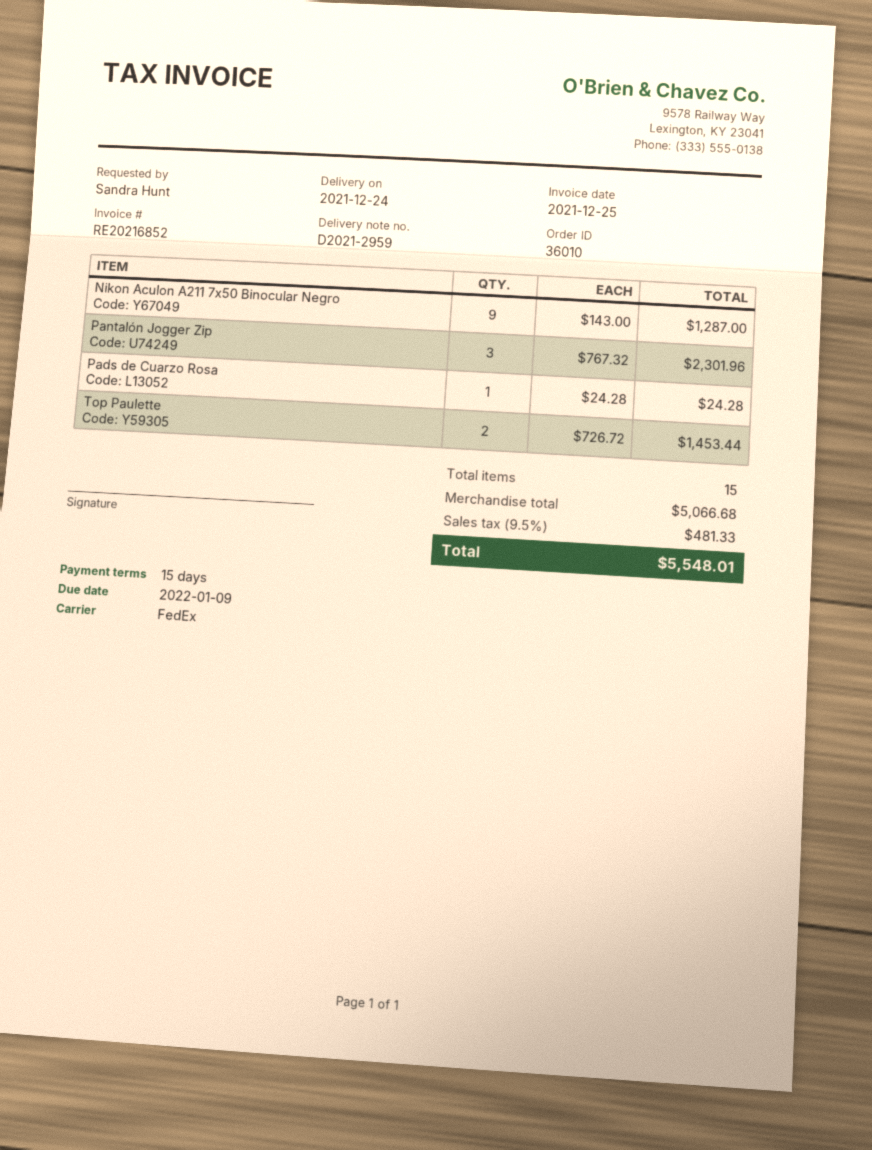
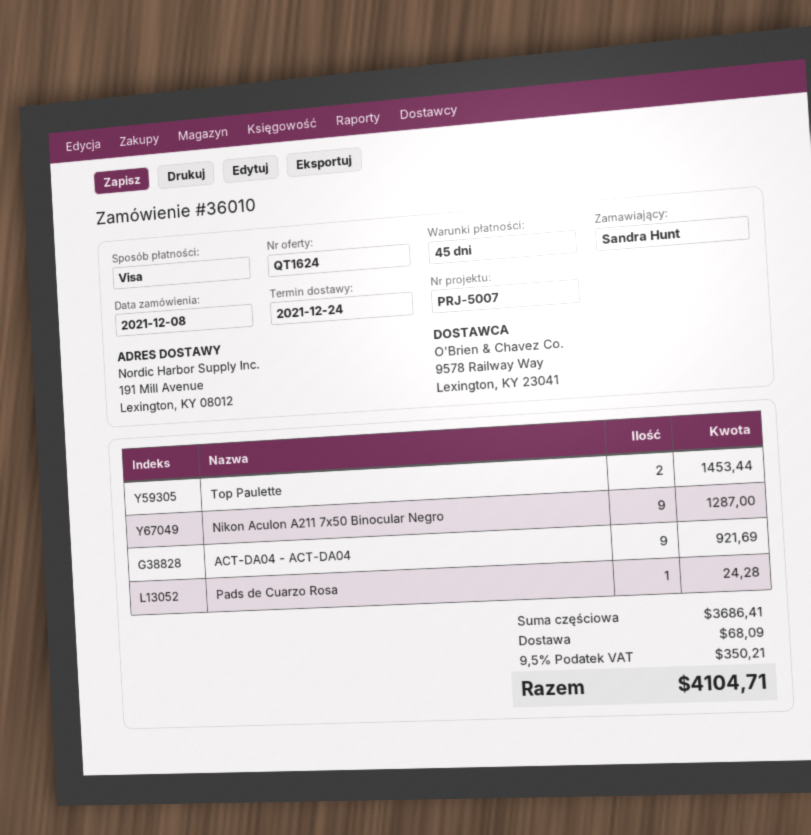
payment terms: 15 days -> 45 days
Pantalón Jogger Zip: 3 for 2301.96 -> none
ACT-DA04 - ACT-DA04: none -> 9 for 921.69
subtotal: 5066.68 -> 3686.41
shipping: none -> 68.09
tax: 9.5% = 481.33 -> 9.5% = 350.21
total: 5548.01 -> 4104.71

